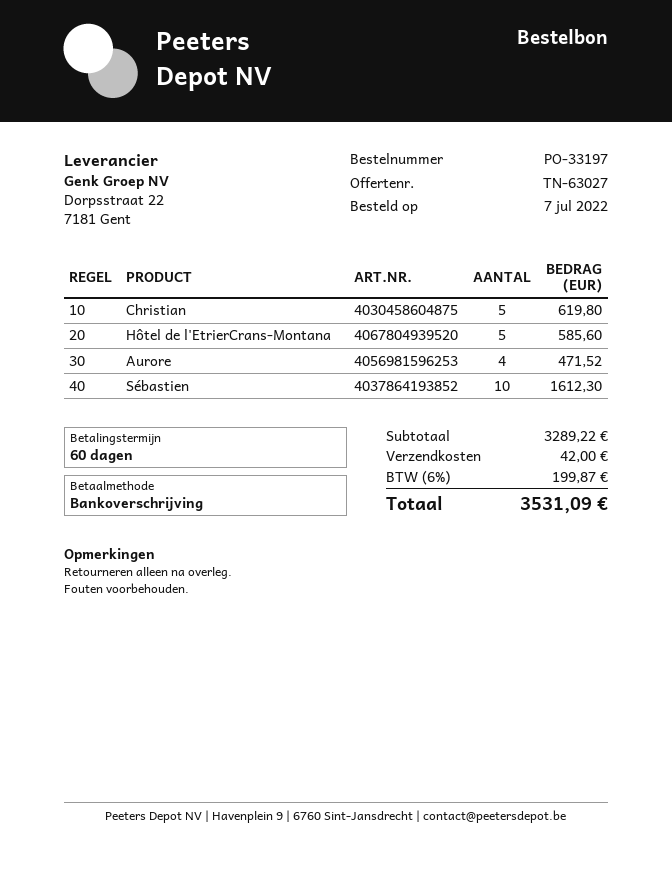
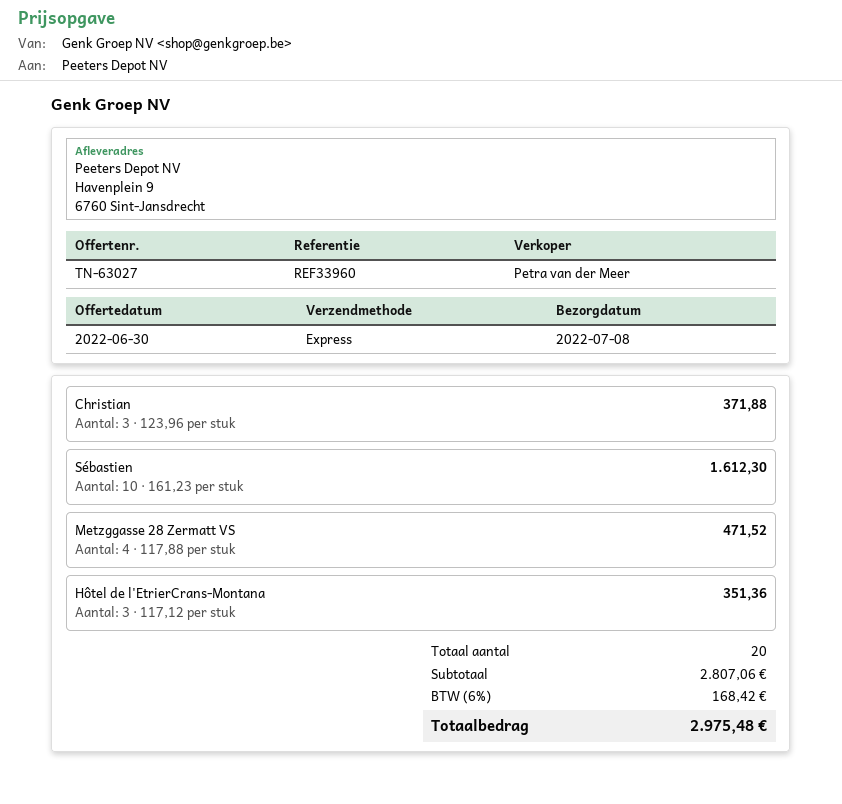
Christian: 5 for 619.80 -> 3 for 371.88
Hôtel de l'EtrierCrans-Montana: 5 for 585.60 -> 3 for 351.36
Aurore: 4 for 471.52 -> none
Metzggasse 28 Zermatt VS: none -> 4 for 471.52
subtotal: 3289.22 -> 2807.06
shipping: 42.00 -> none
tax: 6% = 199.87 -> 6% = 168.42
total: 3531.09 -> 2975.48

